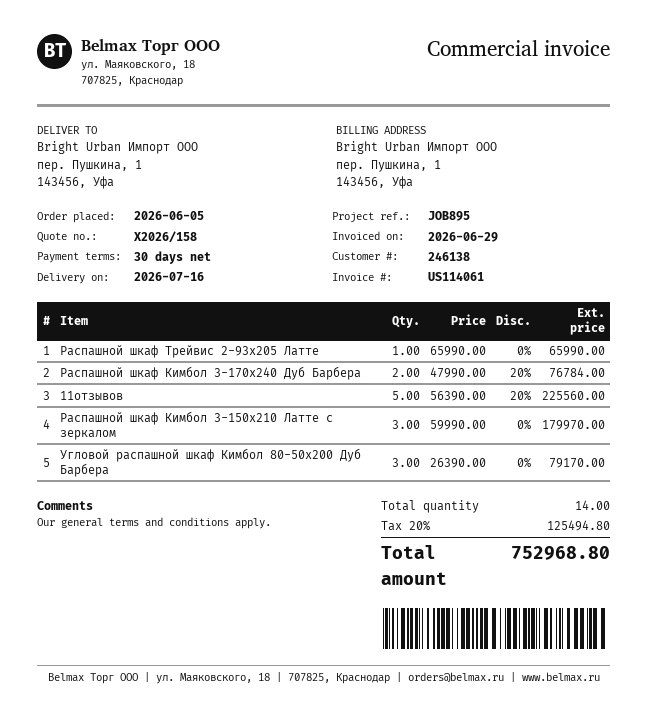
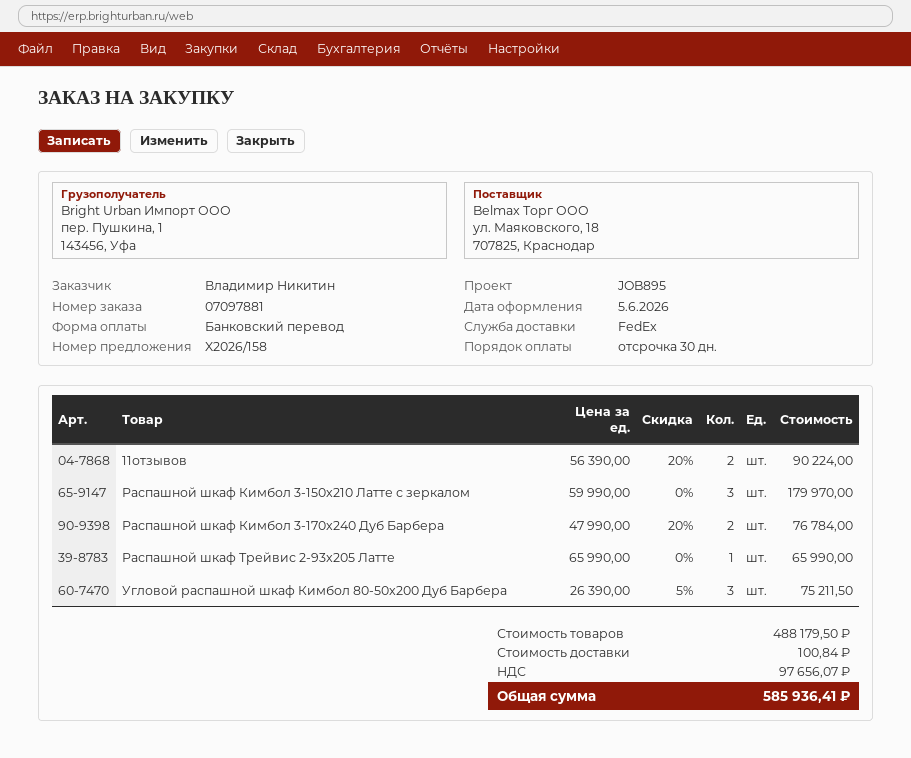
11отзывов: 5 x 56390.00 - 20% = 225560.00 -> 2 x 56390.00 - 20% = 90224.00
Угловой распашной шкаф Кимбол 80-50x200 Дуб Барбера: 3 x 26390.00 = 79170.00 -> 3 x 26390.00 - 5% = 75211.50
shipping: none -> 100.84
tax: 125494.80 -> 97656.07
total: 752968.80 -> 585936.41

